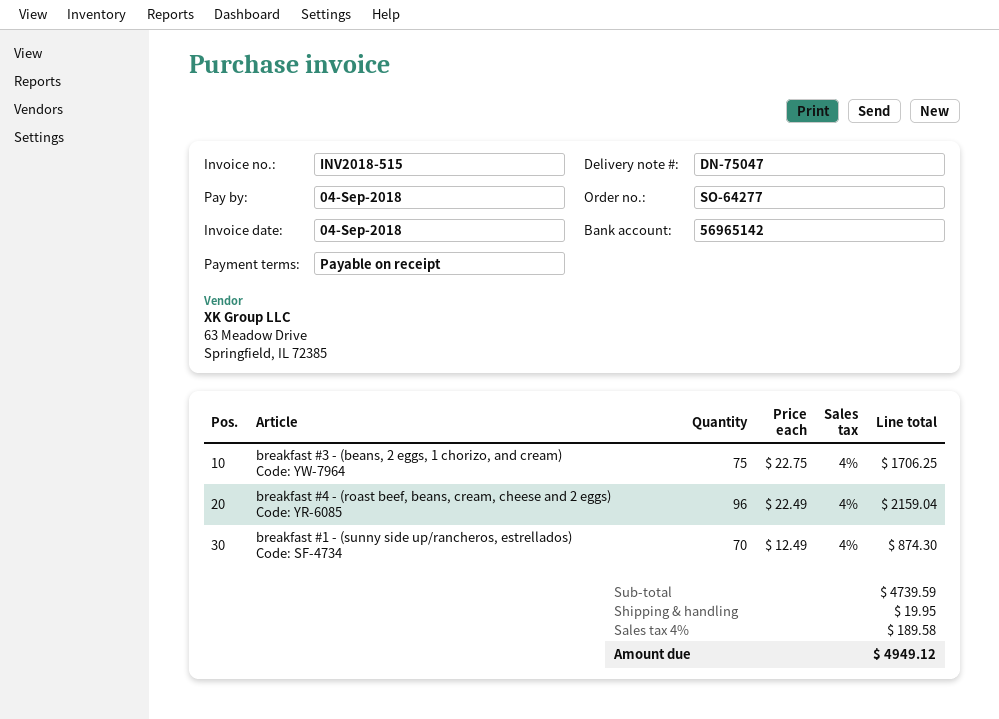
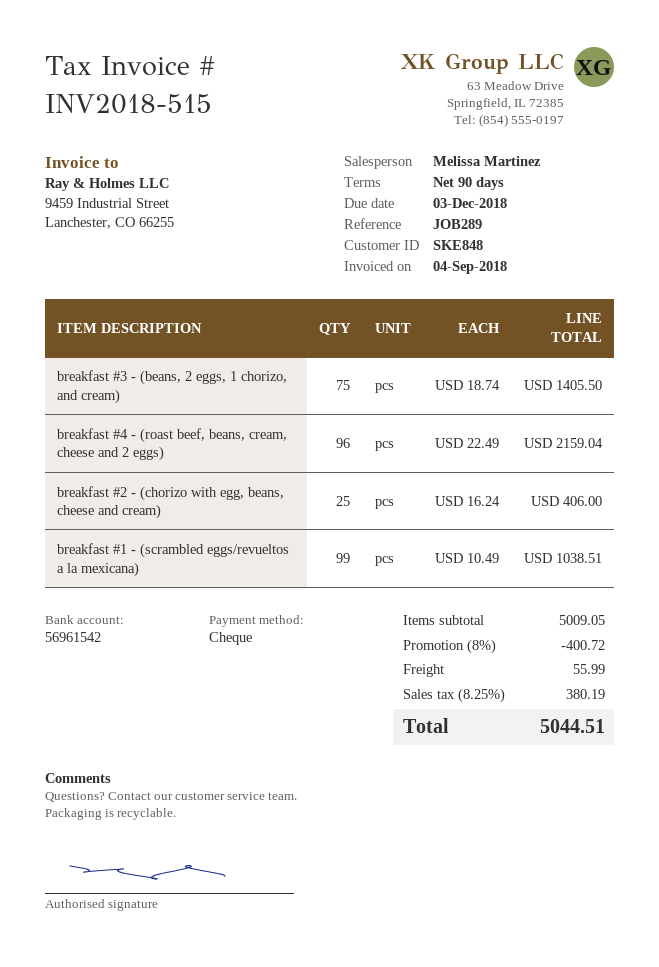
payment terms: on receipt -> 90 days
due date: 2018-09-04 -> 2018-12-03
bank account: 56965142 -> 56961542
breakfast #3 - (beans, 2 eggs, 1 chorizo, and cream): 75 x 22.75 = 1706.25 -> 75 x 18.74 = 1405.50
breakfast #1 - (sunny side up/rancheros, estrellados): 70 x 12.49 = 874.30 -> none
breakfast #2 - (chorizo with egg, beans, cheese and cream): none -> 25 x 16.24 = 406.00
breakfast #1 - (scrambled eggs/revueltos a la mexicana): none -> 99 x 10.49 = 1038.51
subtotal: 4739.59 -> 5009.05
discount: none -> 8% = 400.72
shipping: 19.95 -> 55.99
tax: 4% = 189.58 -> 8.25% = 380.19
total: 4949.12 -> 5044.51

